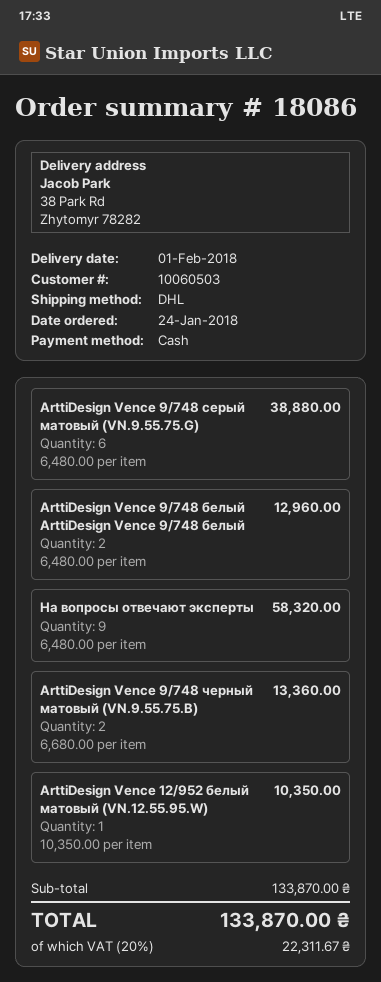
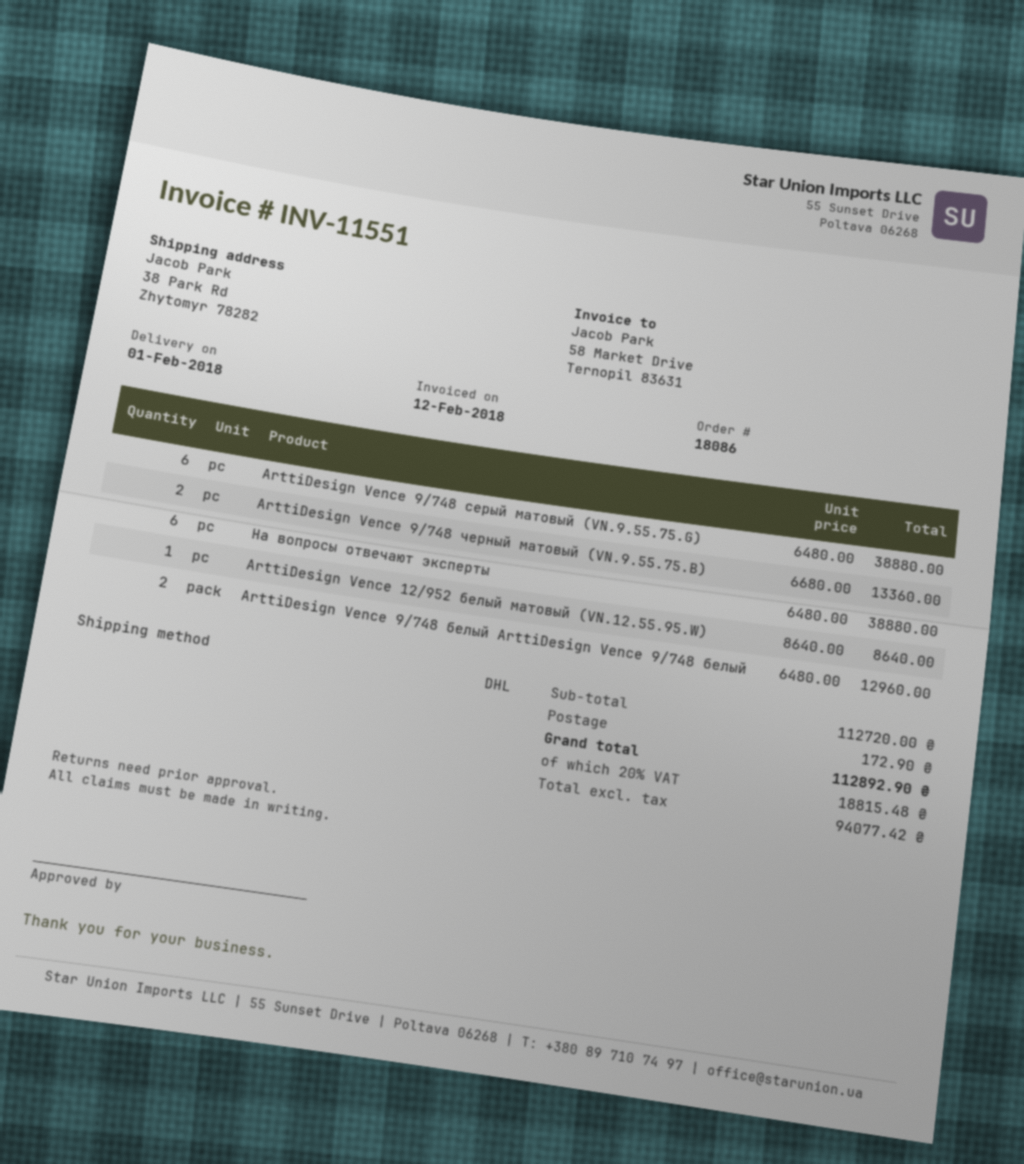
На вопросы отвечают эксперты: 9 x 6480.00 = 58320.00 -> 6 x 6480.00 = 38880.00
ArttiDesign Vence 12/952 белый матовый (VN.12.55.95.W): 1 x 10350.00 = 10350.00 -> 1 x 8640.00 = 8640.00
subtotal: 133870.00 -> 112720.00
shipping: none -> 172.90
tax: 20% = 22311.67 -> 20% = 18815.48
total: 133870.00 -> 112892.90

